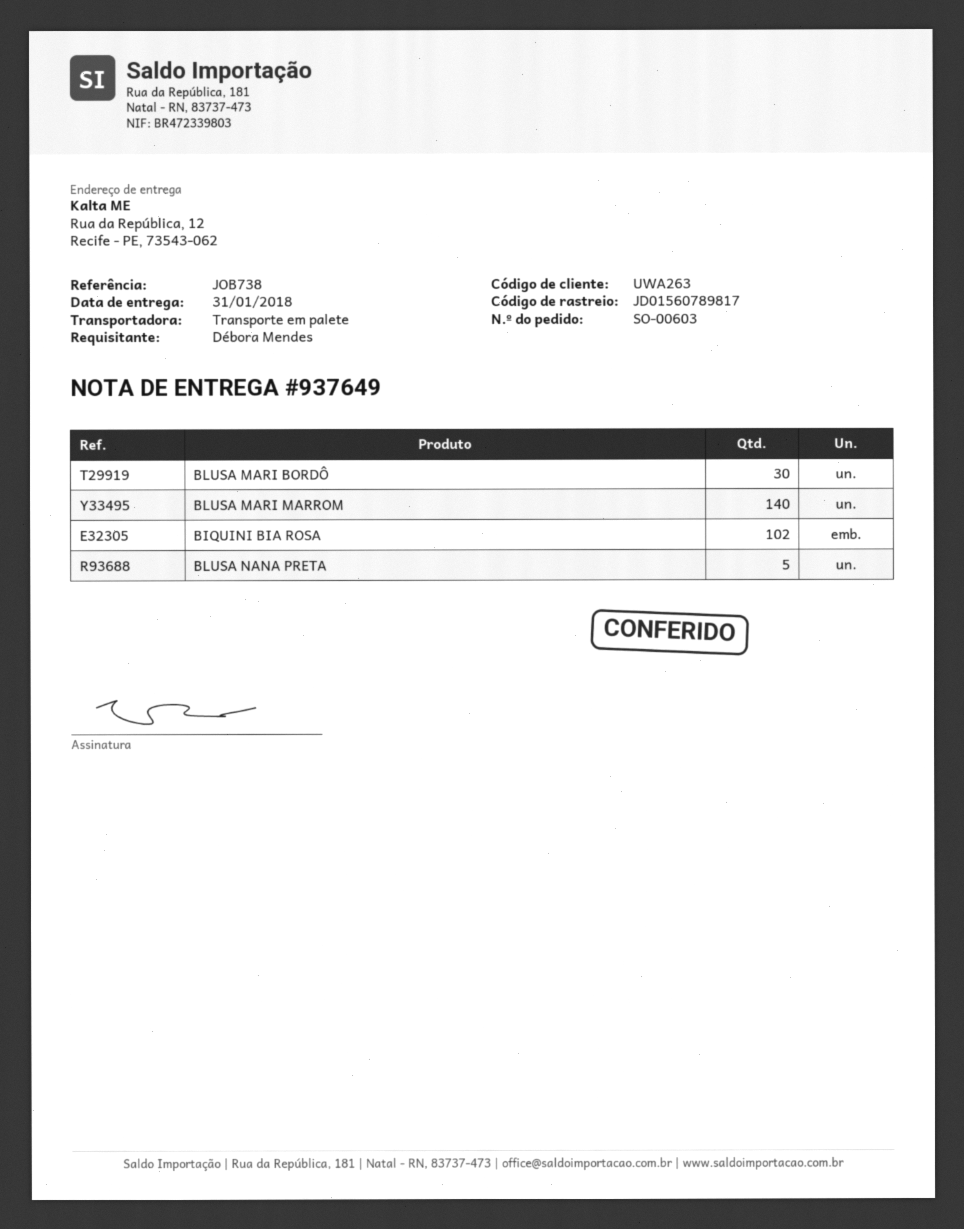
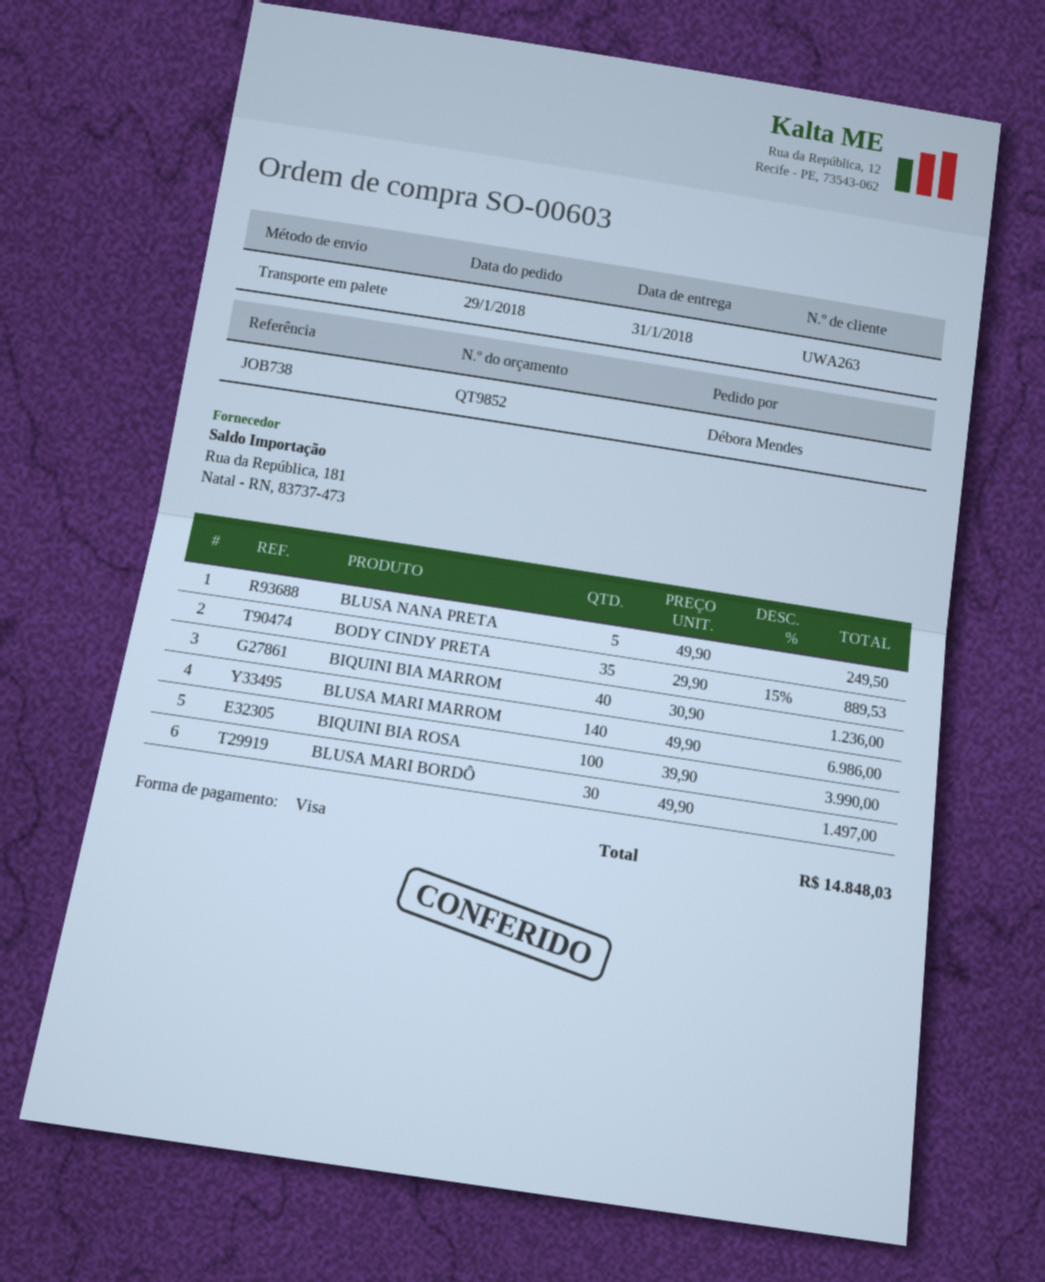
BIQUINI BIA ROSA: 102 -> 100
BODY CINDY PRETA: none -> 35
BIQUINI BIA MARROM: none -> 40

